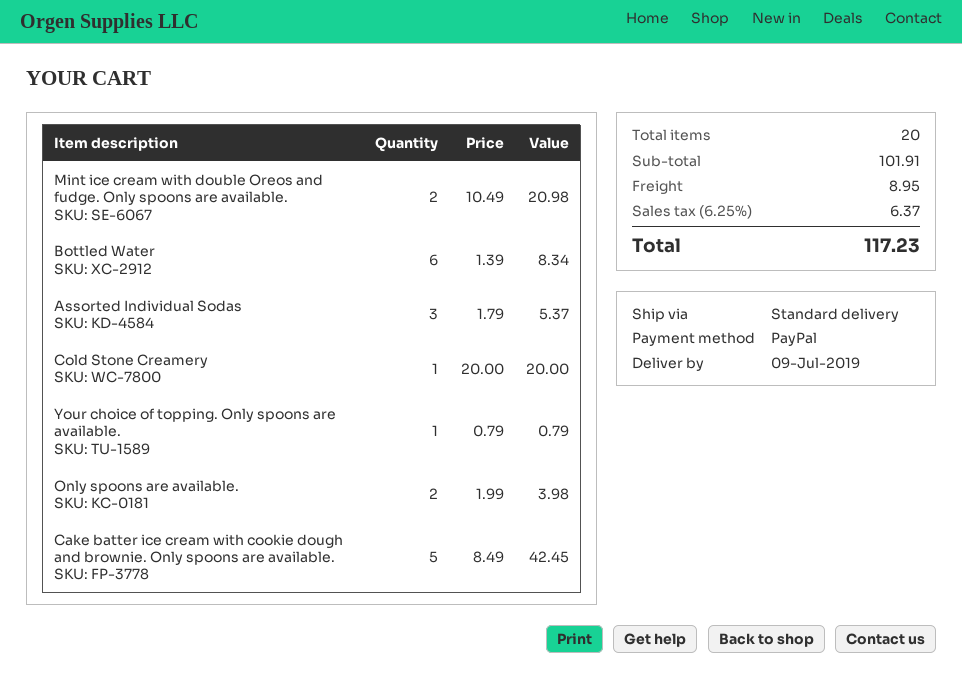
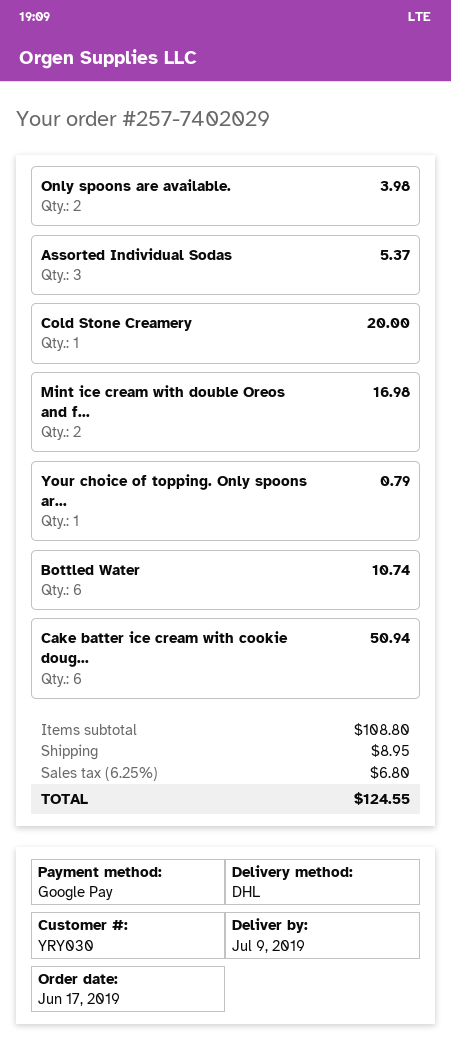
payment method: PayPal -> Google Pay
shipping method: standard -> DHL
Mint ice cream with double Oreos and fudge. Only spoons are available.: 2 for 20.98 -> 2 for 16.98
Bottled Water: 6 for 8.34 -> 6 for 10.74
Cake batter ice cream with cookie dough and brownie. Only spoons are available.: 5 for 42.45 -> 6 for 50.94
subtotal: 101.91 -> 108.80
tax: 6.25% = 6.37 -> 6.25% = 6.80
total: 117.23 -> 124.55

